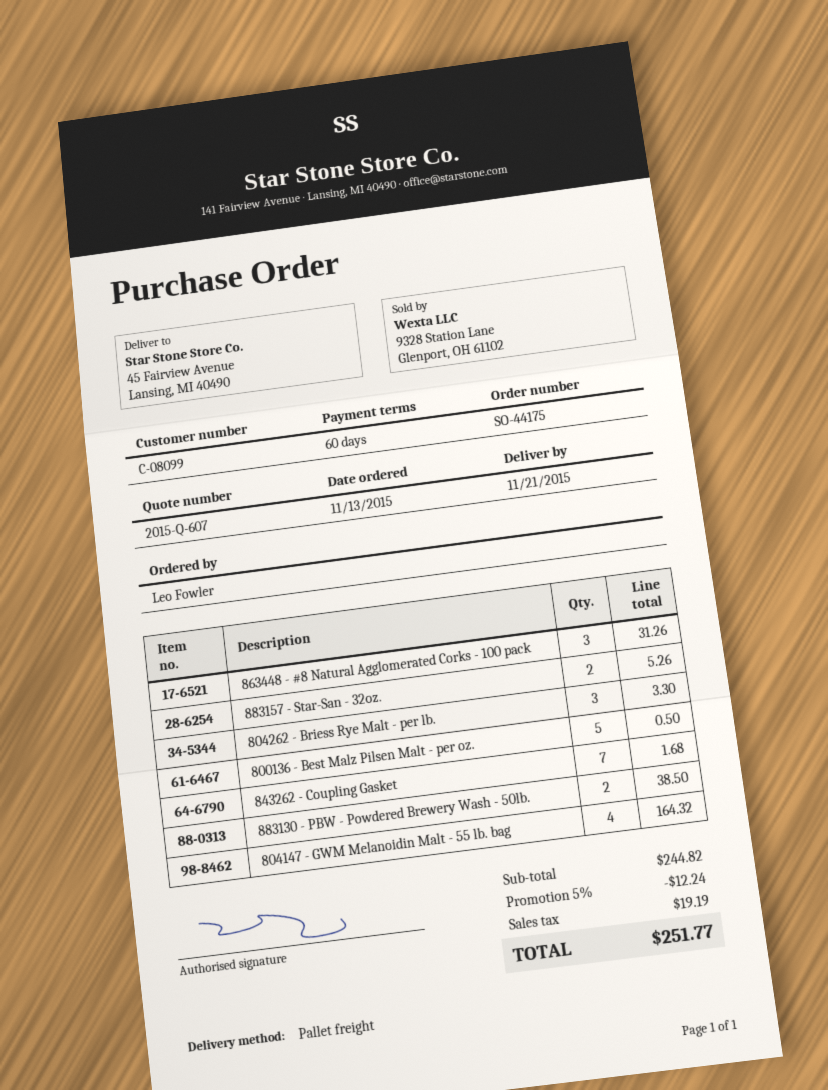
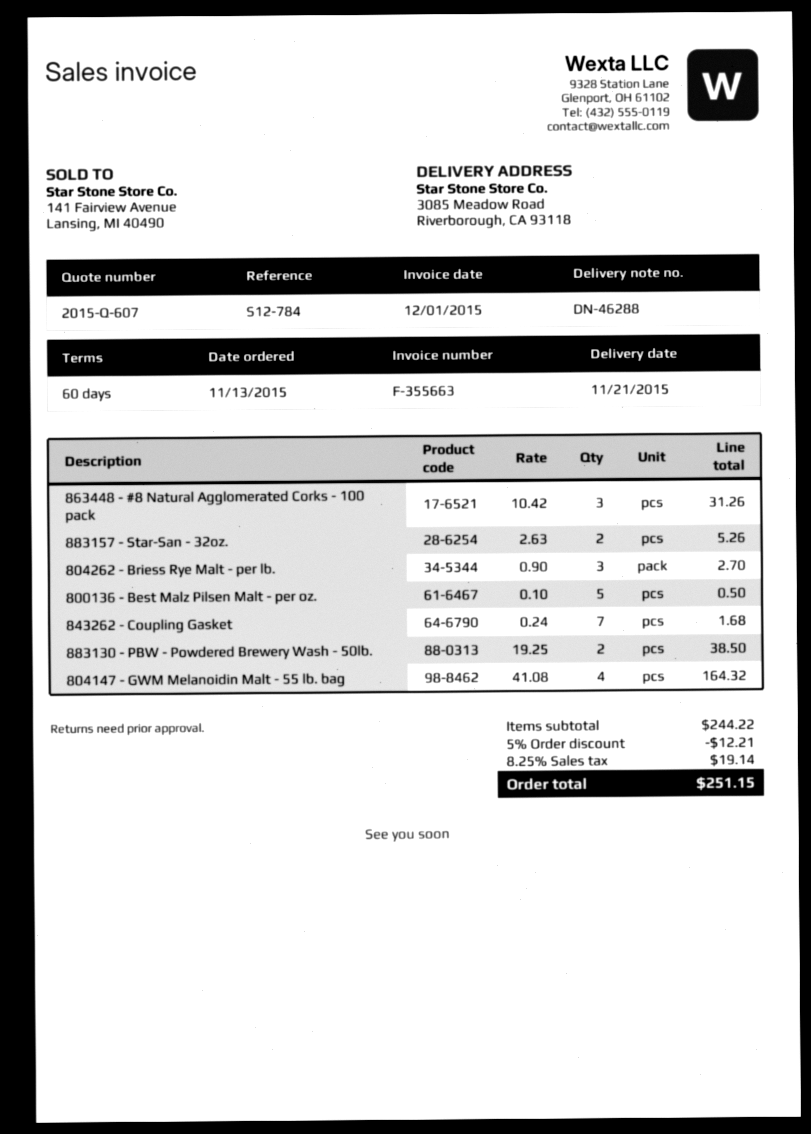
ship to: 45 Fairview Avenue, Lansing, MI 40490 -> 3085 Meadow Road, Riverborough, CA 93118
804262 - Briess Rye Malt - per lb.: 3 for 3.30 -> 3 for 2.70
subtotal: 244.82 -> 244.22
discount: 5% = 12.24 -> 5% = 12.21
tax: 19.19 -> 19.14
total: 251.77 -> 251.15

